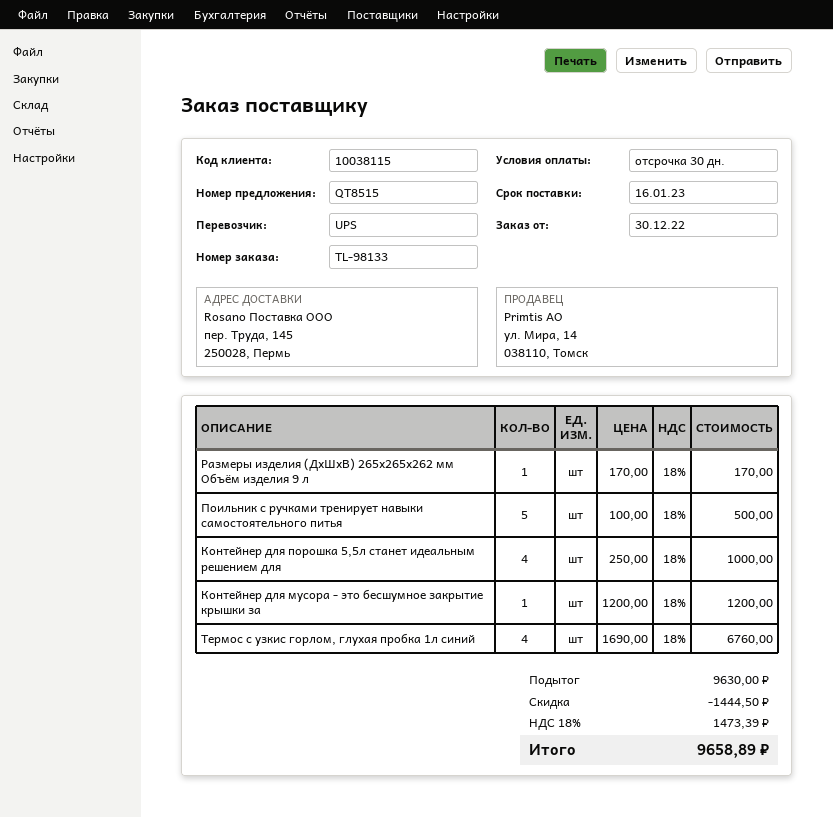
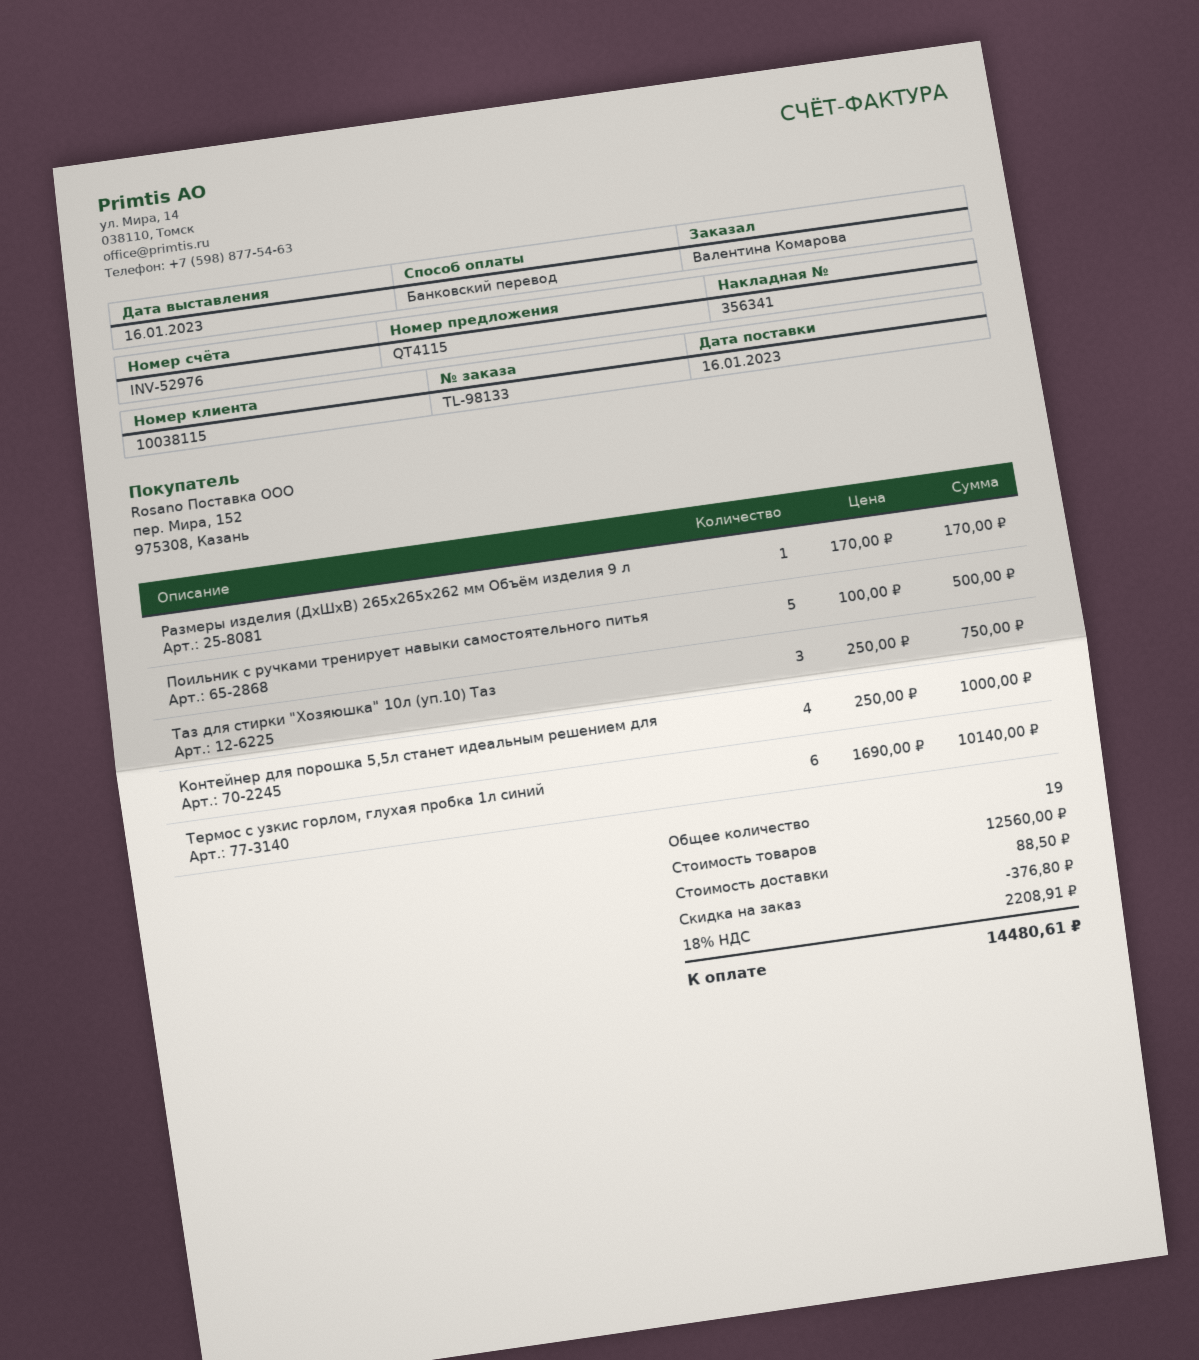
quote number: QT8515 -> QT4115
Контейнер для мусора - это бесшумное закрытие крышки за: 1 x 1200.00 = 1200.00 -> none
Термос с узкис горлом, глухая пробка 1л синий: 4 x 1690.00 = 6760.00 -> 6 x 1690.00 = 10140.00
Таз для стирки "Хозяюшка" 10л (уп.10) Таз: none -> 3 x 250.00 = 750.00
subtotal: 9630.00 -> 12560.00
discount: 1444.50 -> 376.80
shipping: none -> 88.50
tax: 18% = 1473.39 -> 18% = 2208.91
total: 9658.89 -> 14480.61

